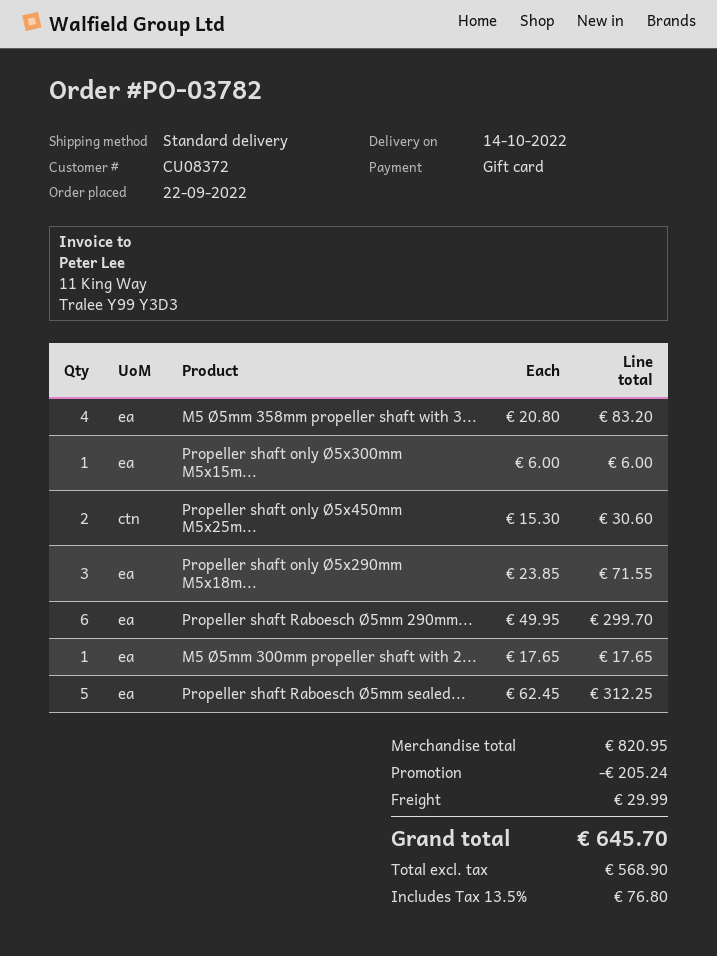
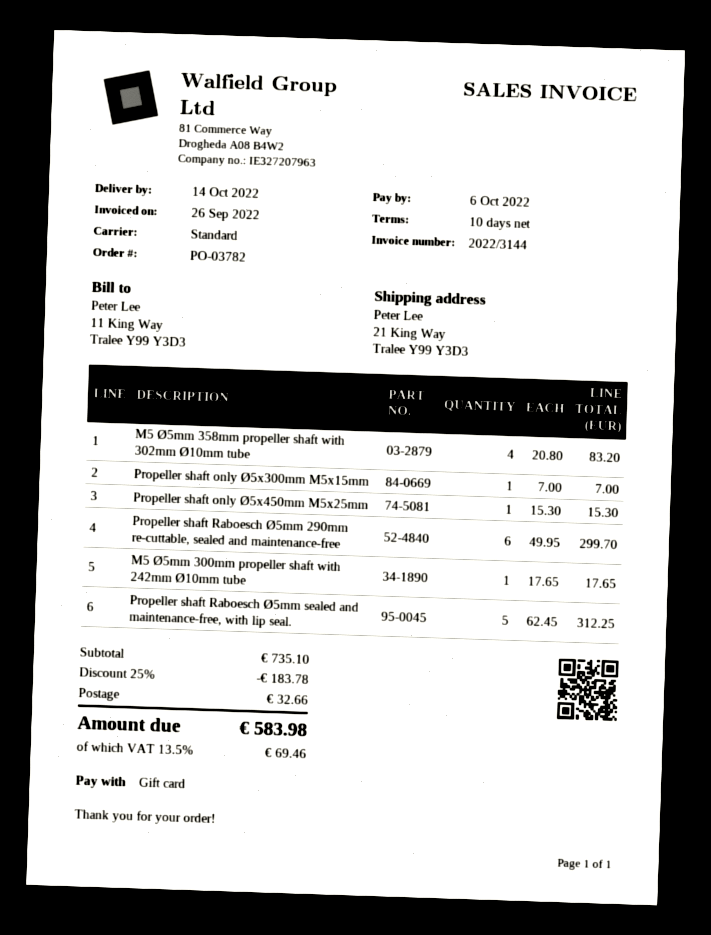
Propeller shaft only Ø5x300mm M5x15m...: 1 x 6.00 = 6.00 -> 1 x 7.00 = 7.00
Propeller shaft only Ø5x450mm M5x25m...: 2 x 15.30 = 30.60 -> 1 x 15.30 = 15.30
Propeller shaft only Ø5x290mm M5x18m...: 3 x 23.85 = 71.55 -> none
subtotal: 820.95 -> 735.10
discount: 205.24 -> 183.78
shipping: 29.99 -> 32.66
tax: 13.5% = 76.80 -> 13.5% = 69.46
total: 645.70 -> 583.98

